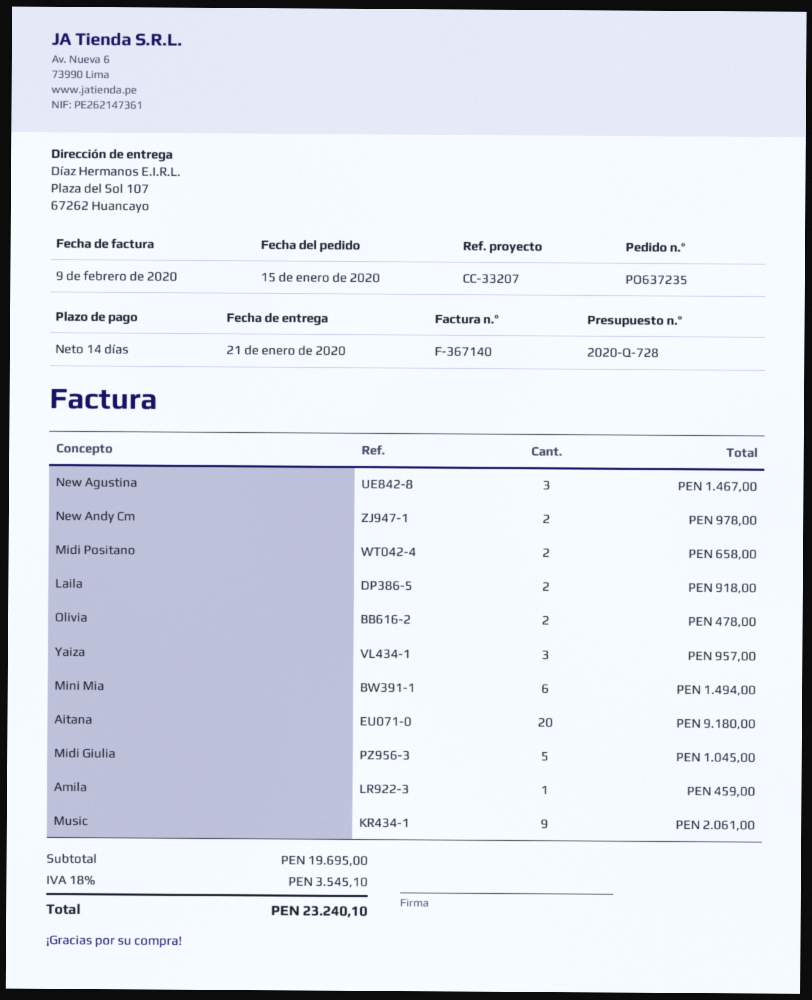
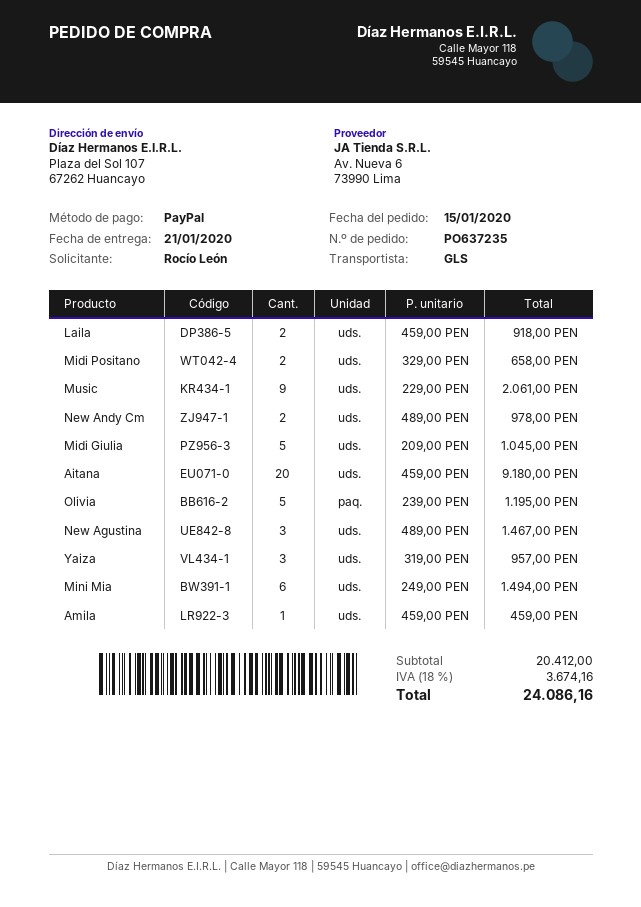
Olivia: 2 for 478.00 -> 5 for 1195.00
subtotal: 19695.00 -> 20412.00
tax: 18% = 3545.10 -> 18% = 3674.16
total: 23240.10 -> 24086.16

